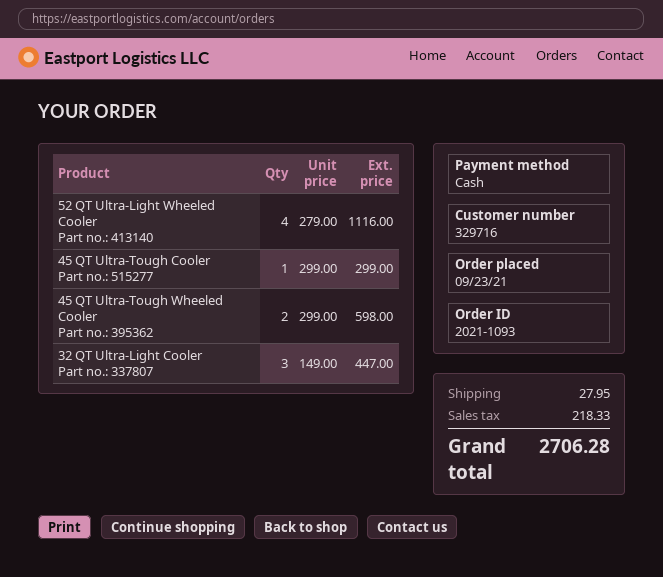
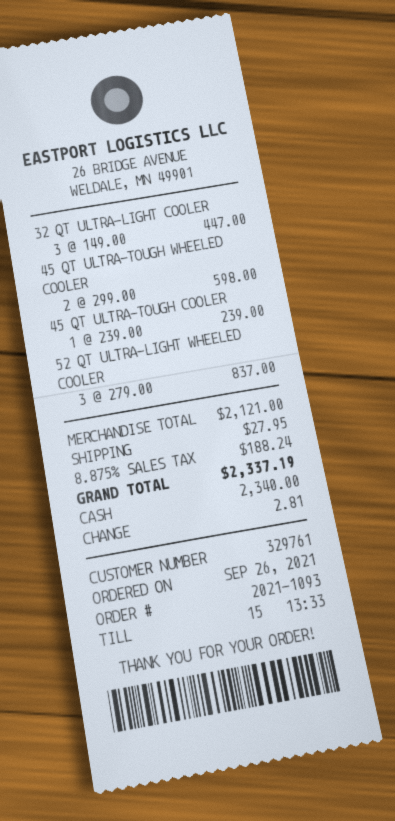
order date: 2021-09-23 -> 2021-09-26
customer number: 329716 -> 329761
52 QT Ultra-Light Wheeled Cooler: 4 x 279.00 = 1116.00 -> 3 x 279.00 = 837.00
45 QT Ultra-Tough Cooler: 1 x 299.00 = 299.00 -> 1 x 239.00 = 239.00
tax: 218.33 -> 188.24
total: 2706.28 -> 2337.19

